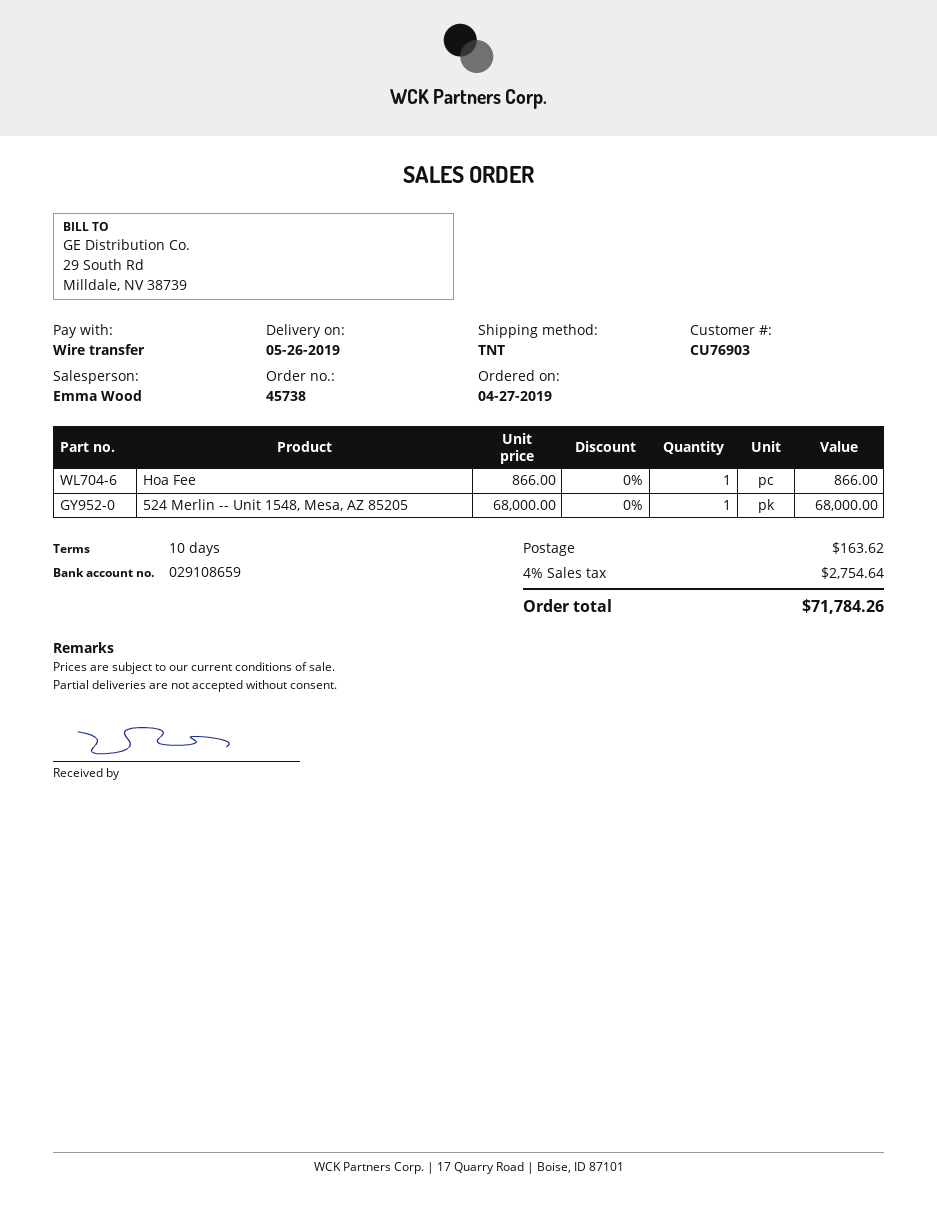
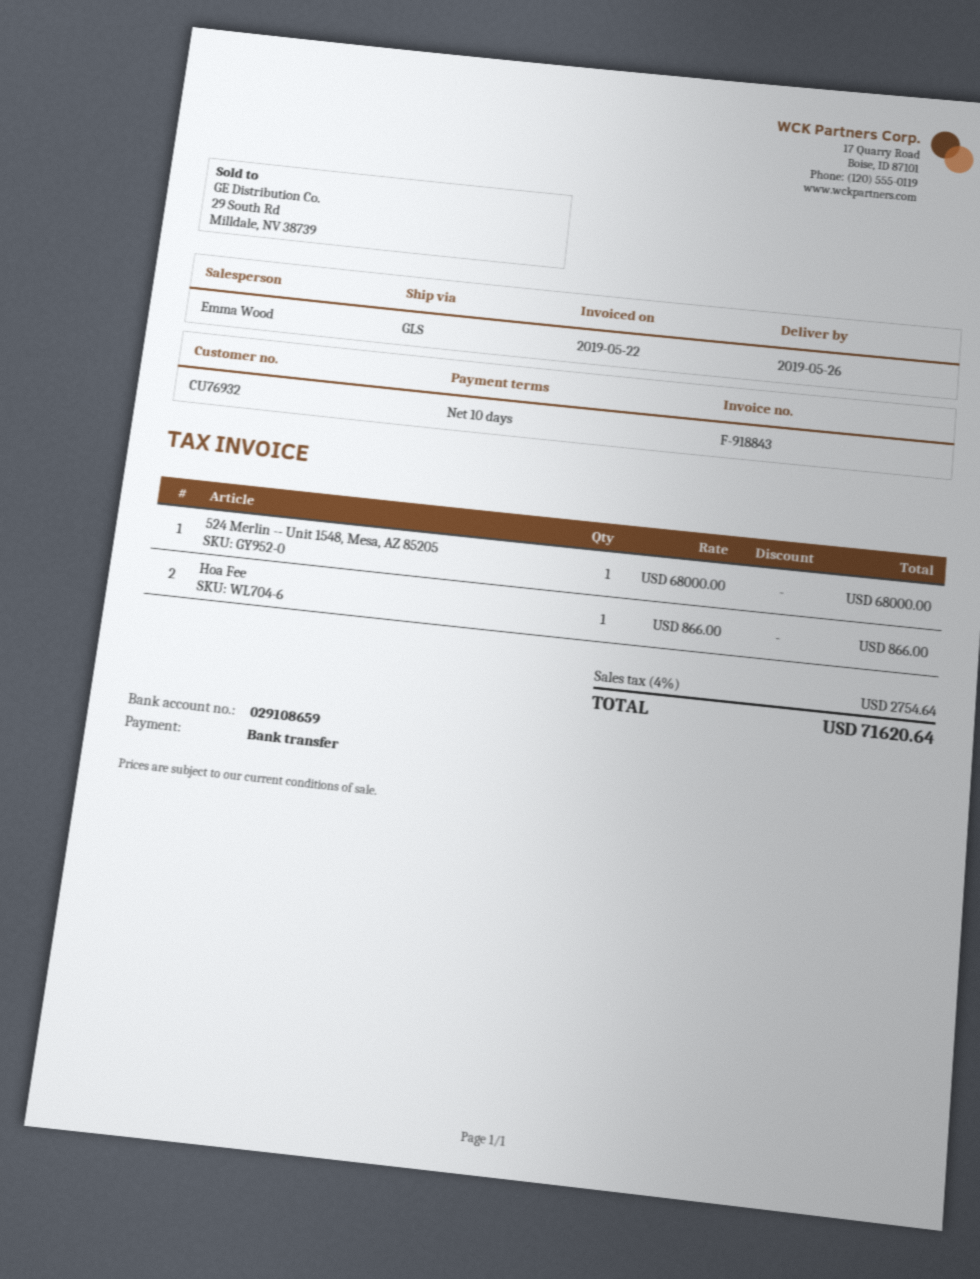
customer number: CU76903 -> CU76932
shipping method: TNT -> GLS
shipping: 163.62 -> none
total: 71784.26 -> 71620.64

